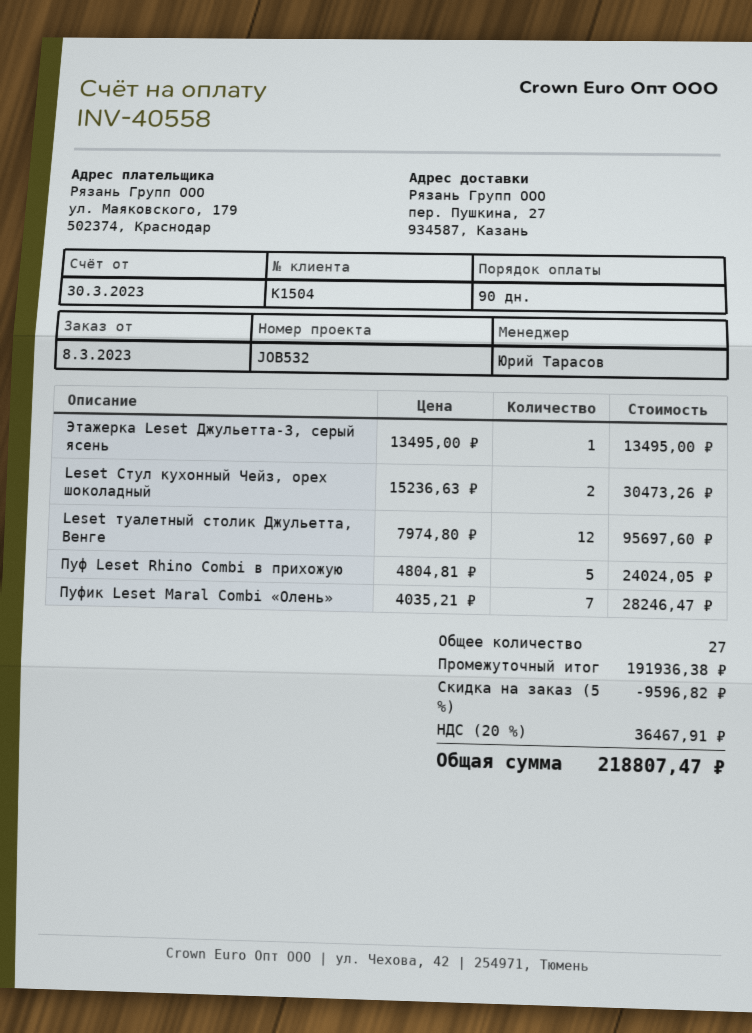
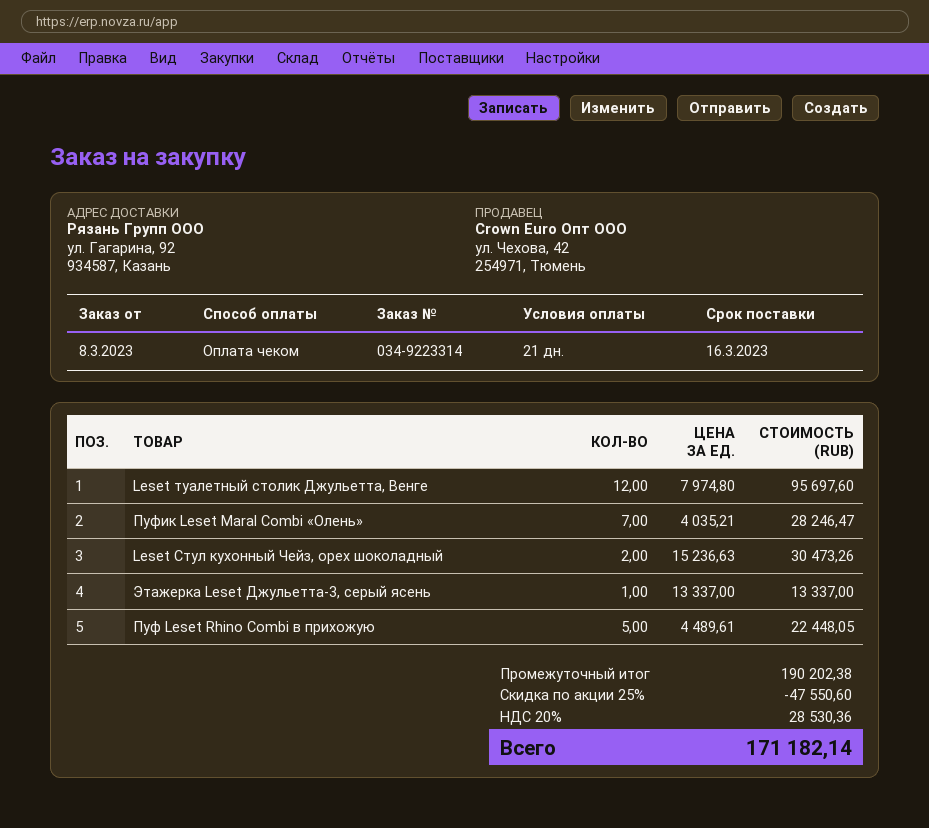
payment terms: 90 days -> 21 days
ship to: пер. Пушкина, 27, 934587, Казань -> ул. Гагарина, 92, 934587, Казань
Этажерка Leset Джульетта-3, серый ясень: 1 x 13495.00 = 13495.00 -> 1 x 13337.00 = 13337.00
Пуф Leset Rhino Combi в прихожую: 5 x 4804.81 = 24024.05 -> 5 x 4489.61 = 22448.05
subtotal: 191936.38 -> 190202.38
discount: 5% = 9596.82 -> 25% = 47550.60
tax: 20% = 36467.91 -> 20% = 28530.36
total: 218807.47 -> 171182.14

